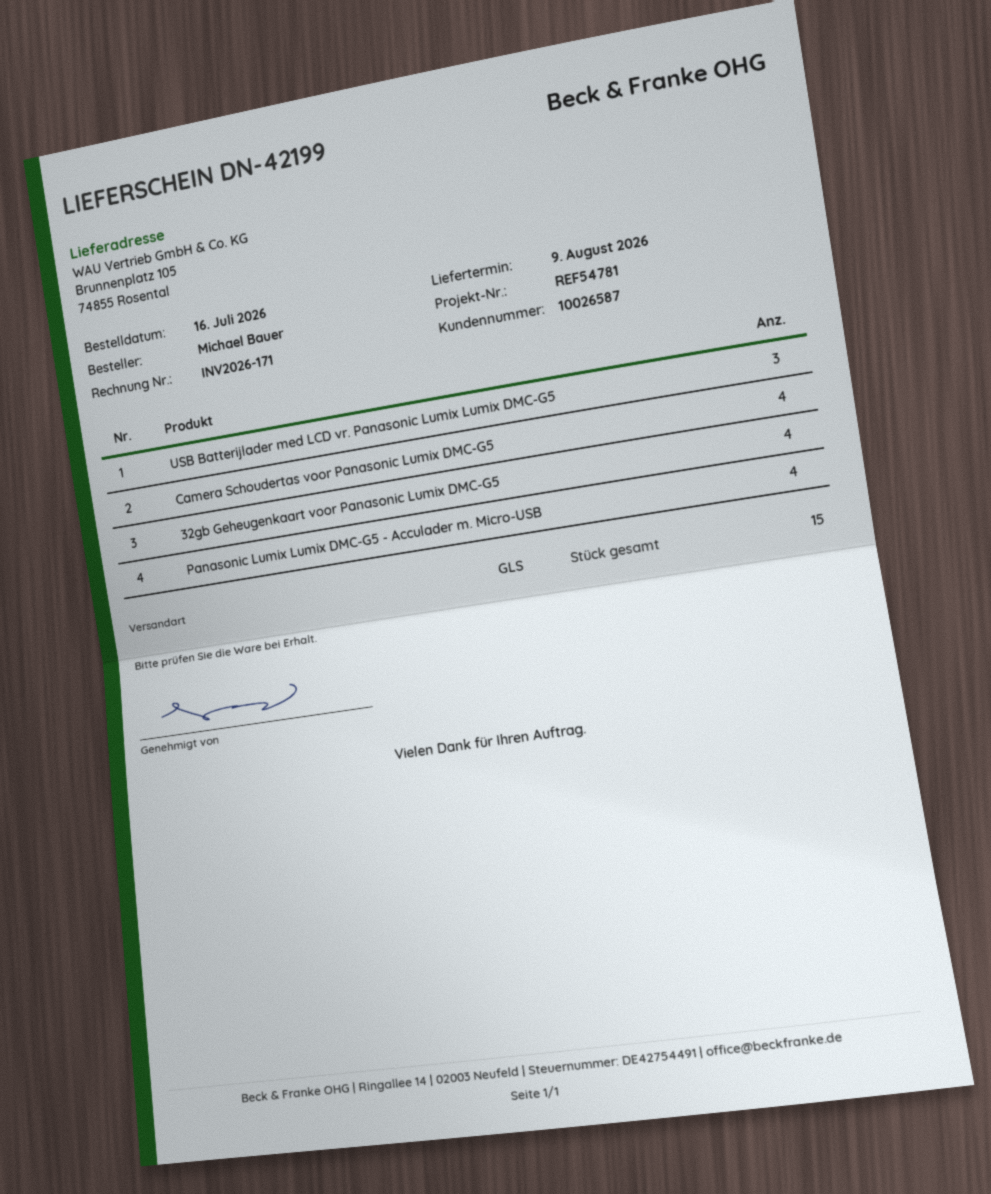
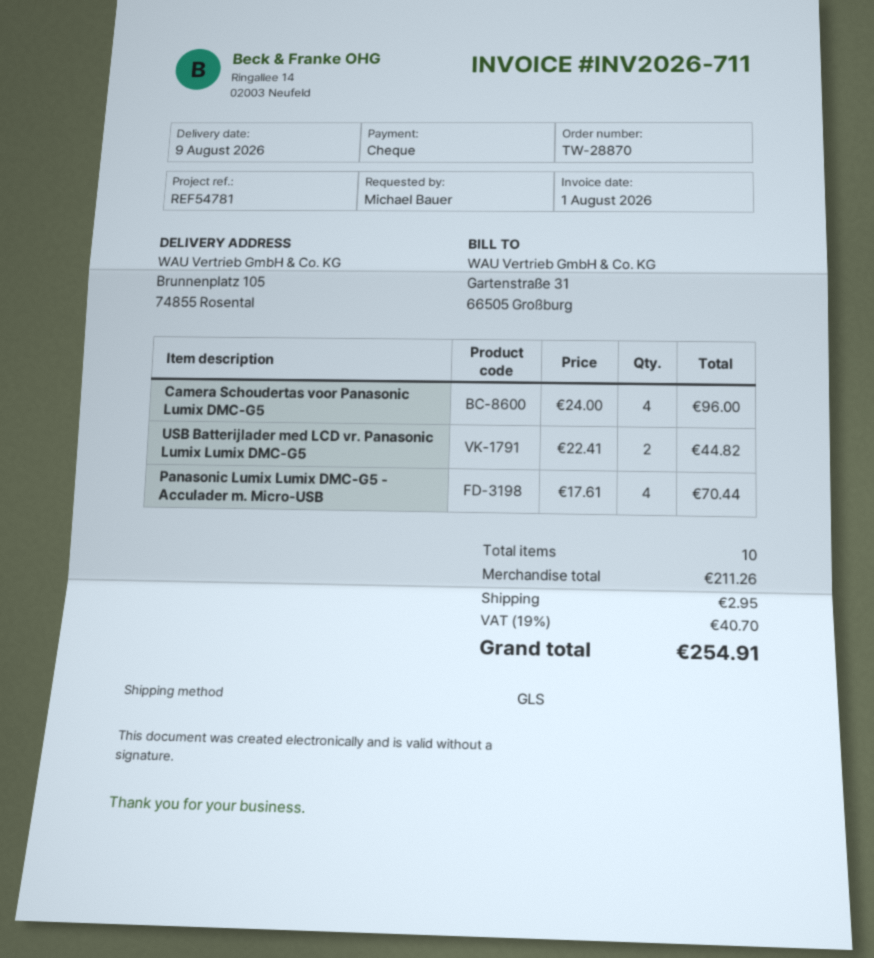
invoice number: INV2026-171 -> INV2026-711
USB Batterijlader med LCD vr. Panasonic Lumix Lumix DMC-G5: 3 -> 2
32gb Geheugenkaart voor Panasonic Lumix DMC-G5: 4 -> none
total quantity: 15 -> 10

